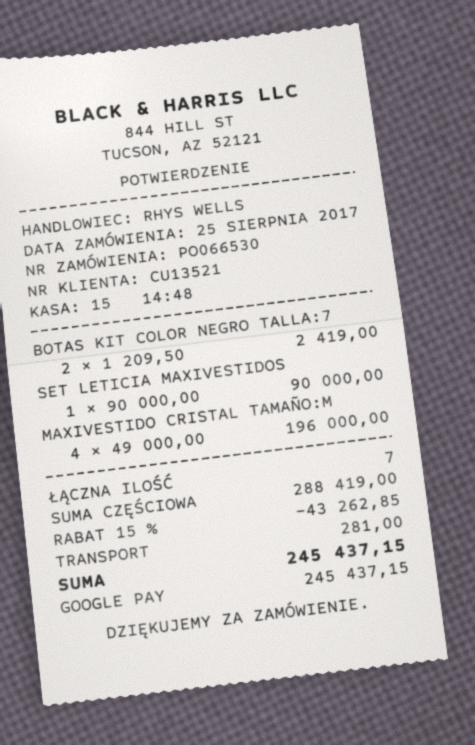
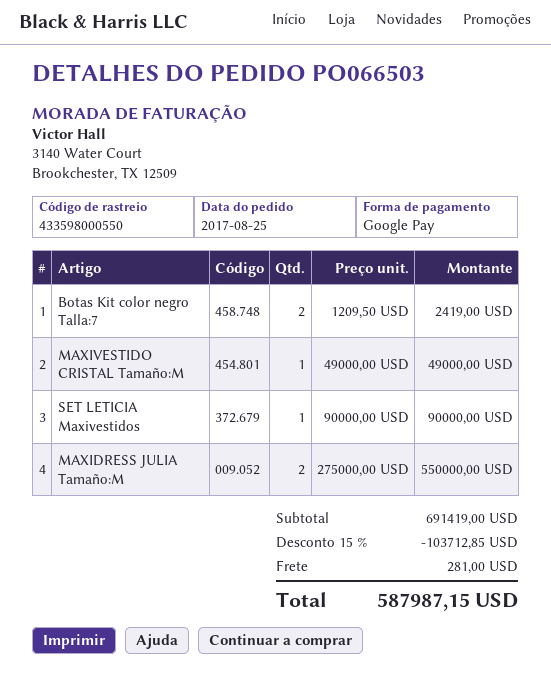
order number: PO066530 -> PO066503
MAXIVESTIDO CRISTAL TAMAÑO:M: 4 x 49000.00 = 196000.00 -> 1 x 49000.00 = 49000.00
MAXIDRESS JULIA Tamaño:M: none -> 2 x 275000.00 = 550000.00
subtotal: 288419.00 -> 691419.00
discount: 15% = 43262.85 -> 15% = 103712.85
total: 245437.15 -> 587987.15

